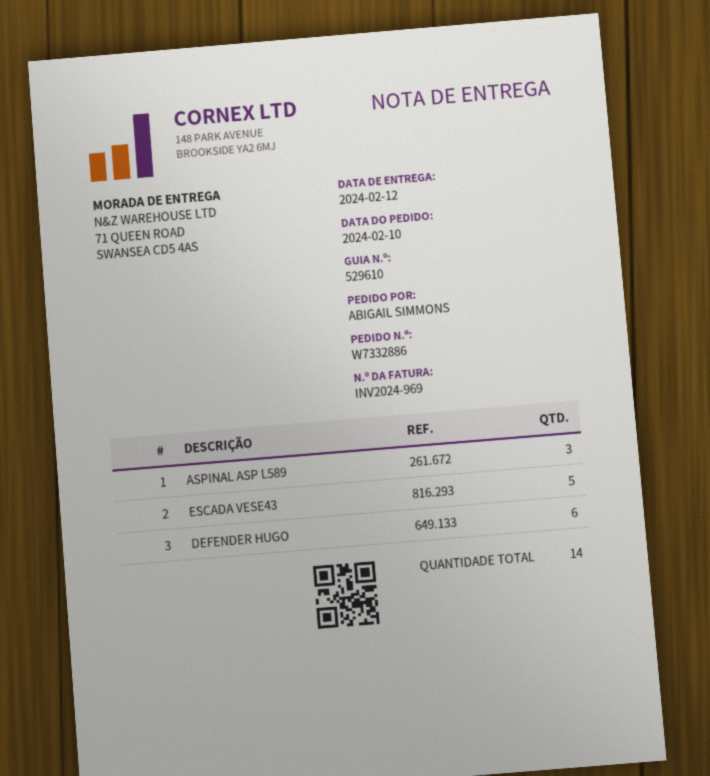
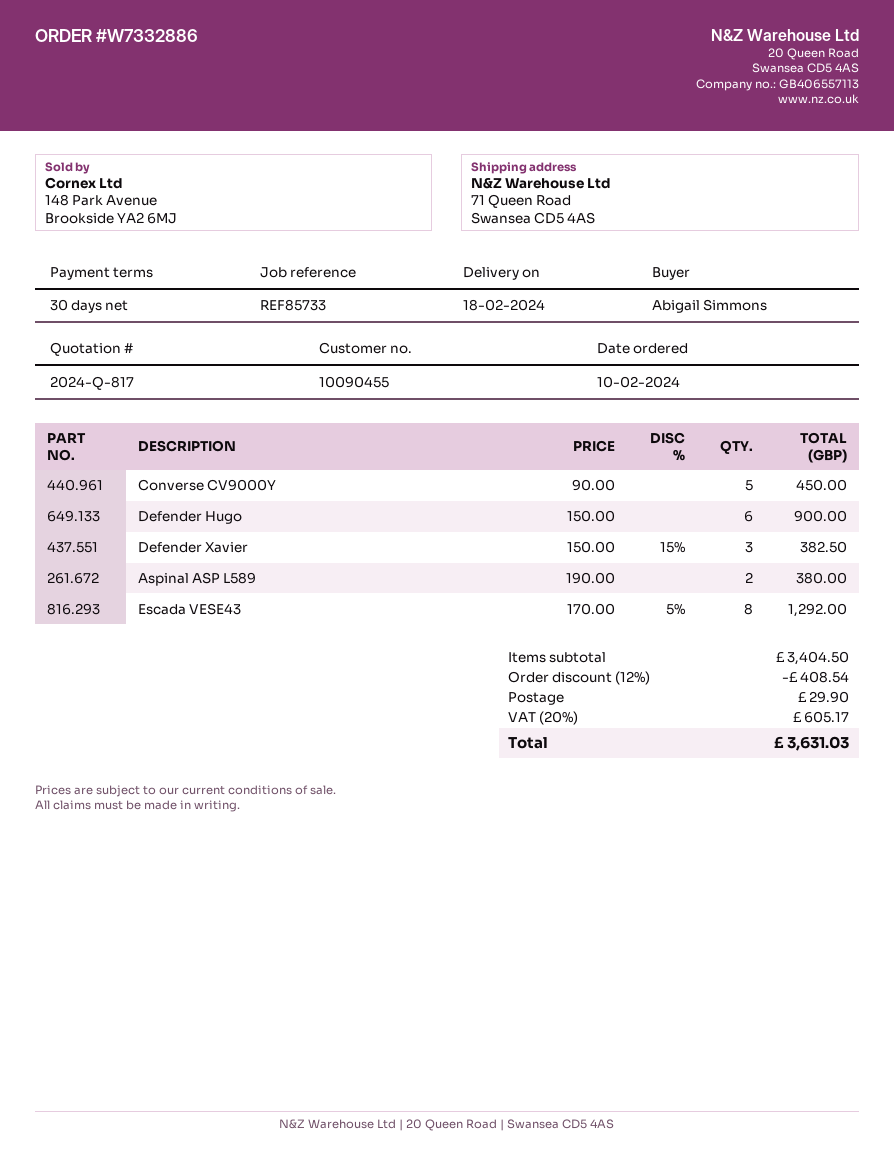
delivery date: 2024-02-12 -> 2024-02-18
ASPINAL ASP L589: 3 -> 2
ESCADA VESE43: 5 -> 8
Converse CV9000Y: none -> 5
Defender Xavier: none -> 3

